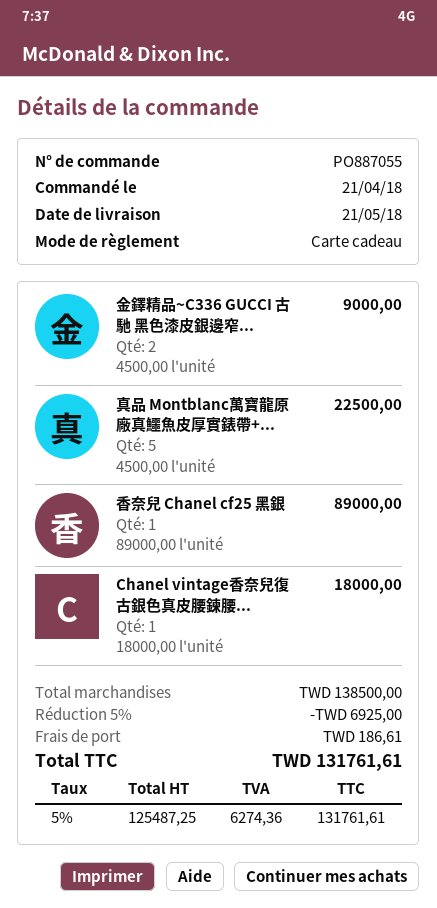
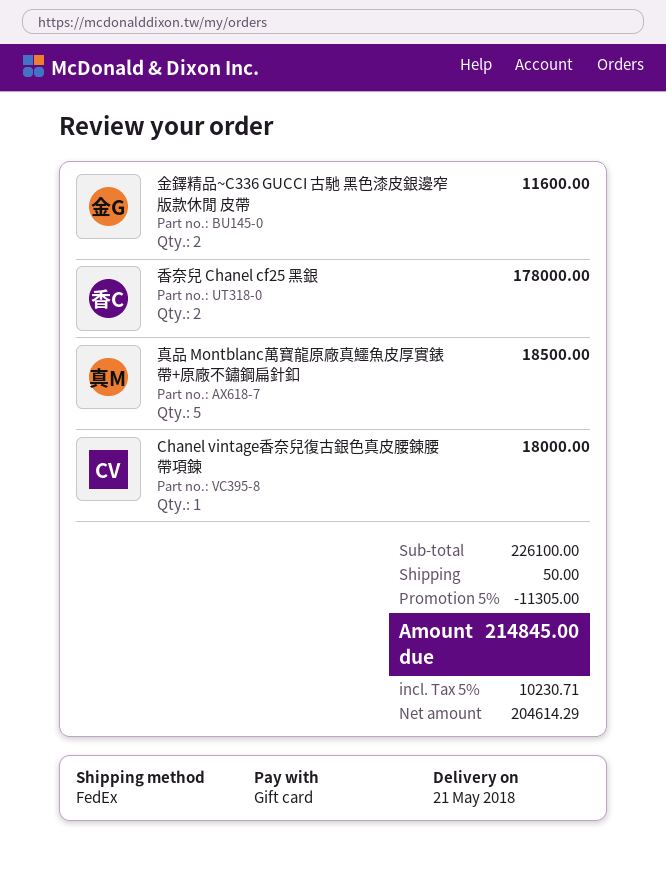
金鐸精品~C336 GUCCI 古馳 黑色漆皮銀邊窄...: 2 for 9000.00 -> 2 for 11600.00
真品 Montblanc萬寶龍原廠真鱷魚皮厚實錶帶+...: 5 for 22500.00 -> 5 for 18500.00
香奈兒 Chanel cf25 黑銀: 1 for 89000.00 -> 2 for 178000.00
subtotal: 138500.00 -> 226100.00
discount: 5% = 6925.00 -> 5% = 11305.00
shipping: 186.61 -> 50.00
net: 125487.25 -> 204614.29
tax: 5% = 6274.36 -> 5% = 10230.71
total: 131761.61 -> 214845.00

